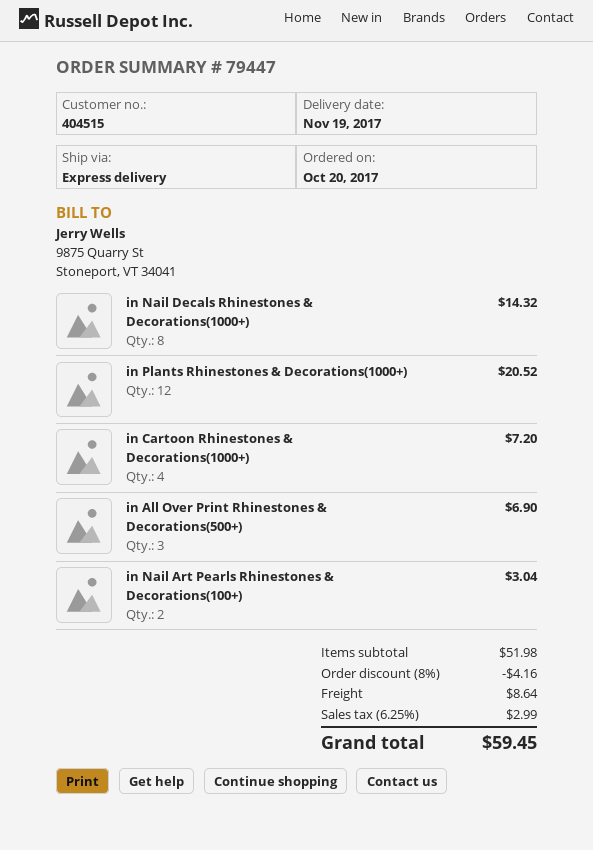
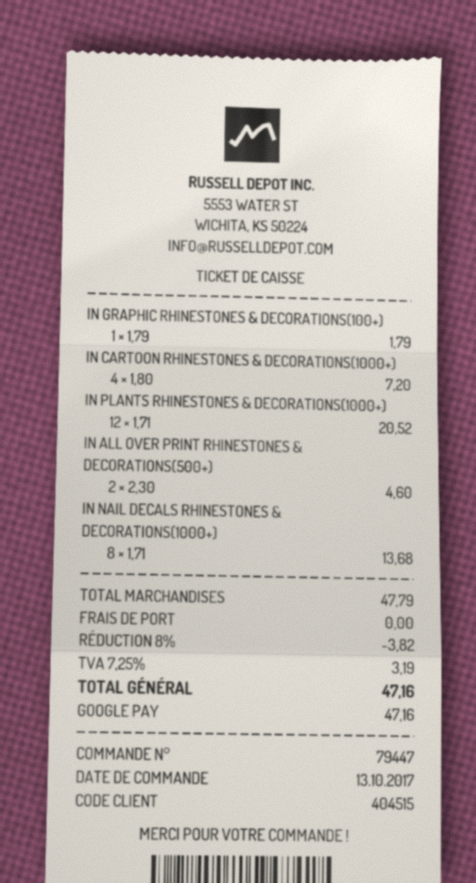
order date: 2017-10-20 -> 2017-10-13
in Nail Decals Rhinestones & Decorations(1000+): 8 for 14.32 -> 8 for 13.68
in All Over Print Rhinestones & Decorations(500+): 3 for 6.90 -> 2 for 4.60
in Nail Art Pearls Rhinestones & Decorations(100+): 2 for 3.04 -> none
IN GRAPHIC RHINESTONES & DECORATIONS(100+): none -> 1 for 1.79
subtotal: 51.98 -> 47.79
discount: 8% = 4.16 -> 8% = 3.82
shipping: 8.64 -> 0.00
tax: 6.25% = 2.99 -> 7.25% = 3.19
total: 59.45 -> 47.16

